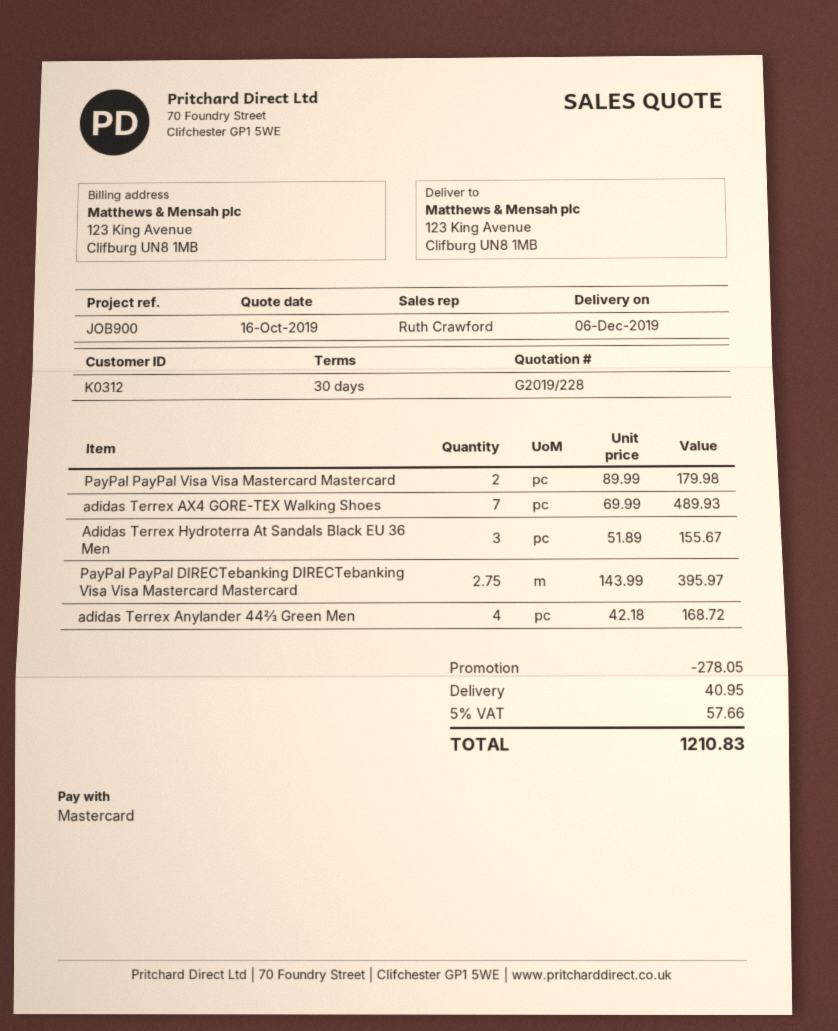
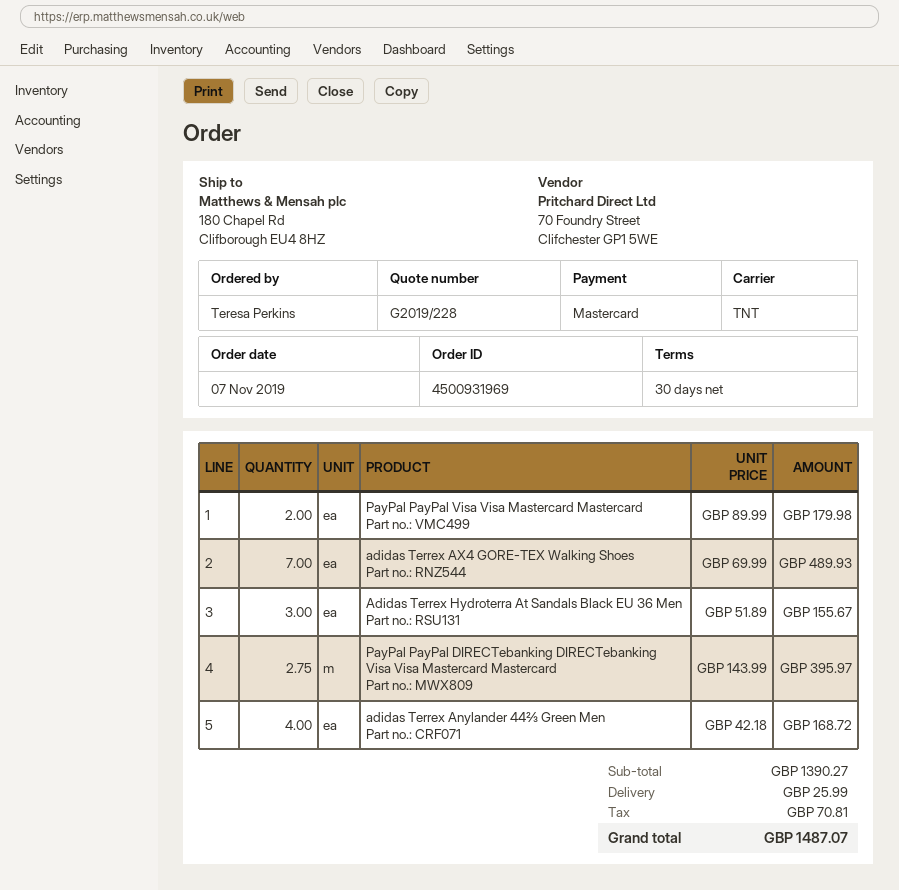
ship to: 123 King Avenue, Clifburg UN8 1MB -> 180 Chapel Rd, Clifborough EU4 8HZ
discount: 278.05 -> none
shipping: 40.95 -> 25.99
tax: 57.66 -> 70.81
total: 1210.83 -> 1487.07

